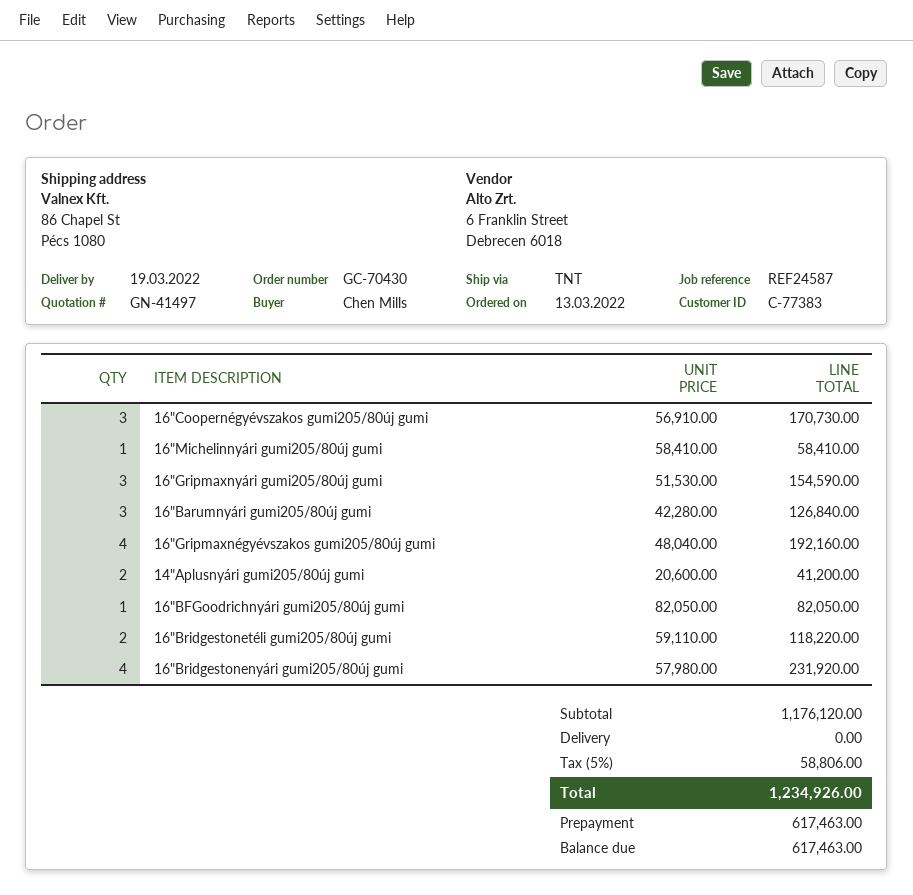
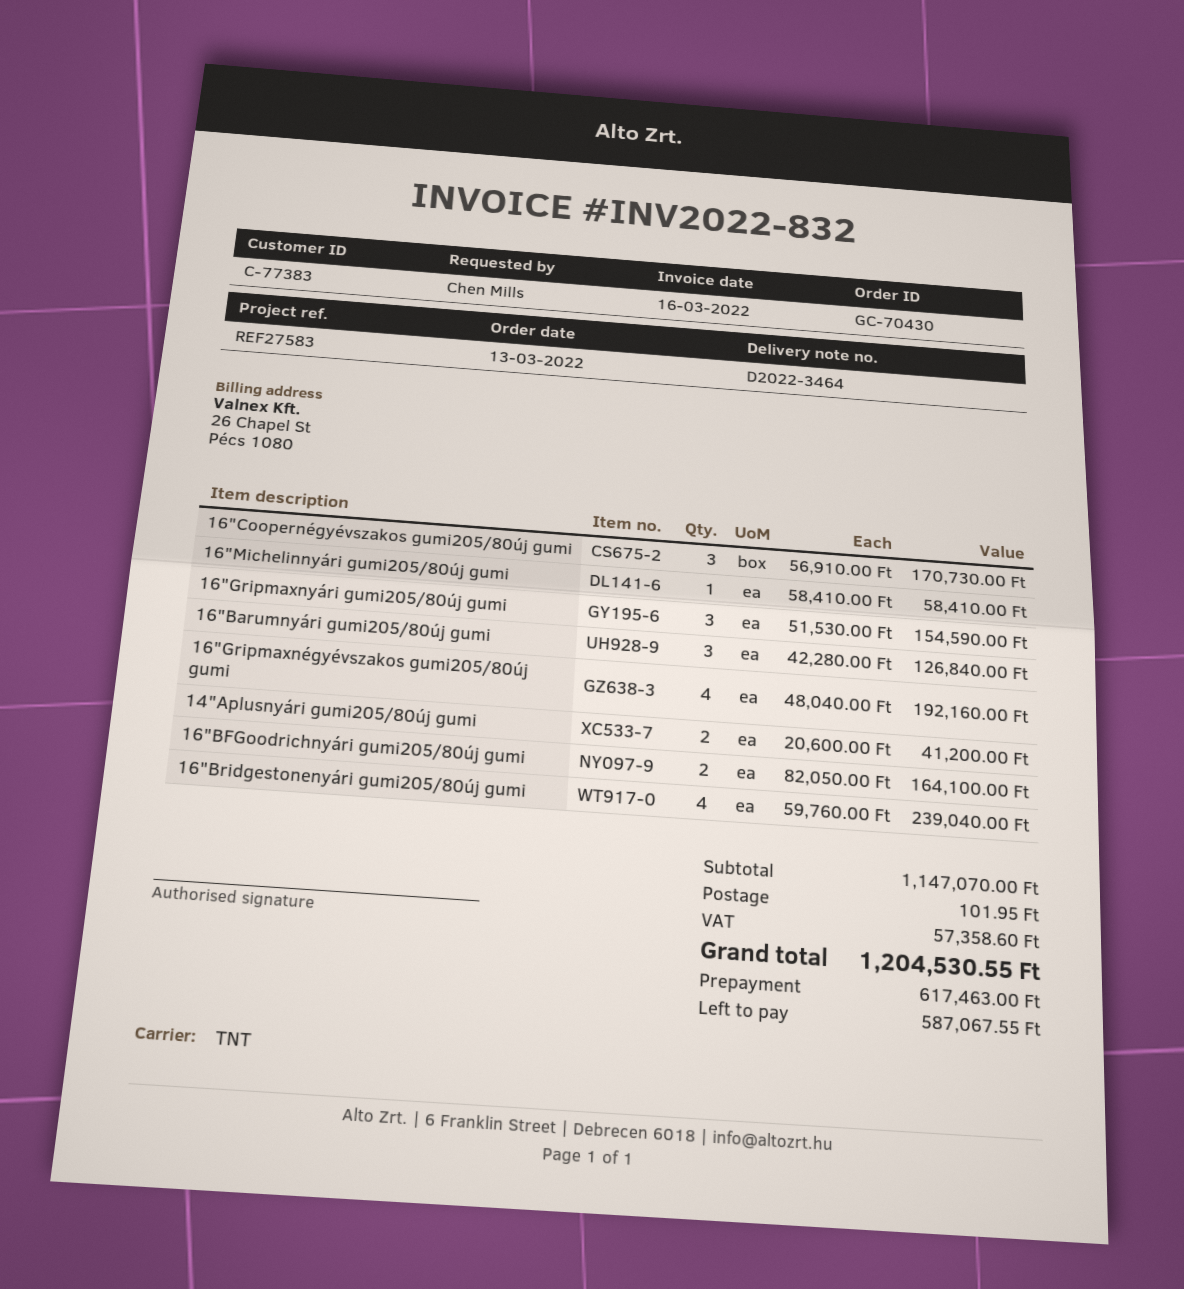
reference: REF24587 -> REF27583
16"BFGoodrichnyári gumi205/80új gumi: 1 x 82050.00 = 82050.00 -> 2 x 82050.00 = 164100.00
16"Bridgestonetéli gumi205/80új gumi: 2 x 59110.00 = 118220.00 -> none
16"Bridgestonenyári gumi205/80új gumi: 4 x 57980.00 = 231920.00 -> 4 x 59760.00 = 239040.00
subtotal: 1176120.00 -> 1147070.00
shipping: 0.00 -> 101.95
tax: 58806.00 -> 57358.60
total: 1234926.00 -> 1204530.55
balance: 617463.00 -> 587067.55

